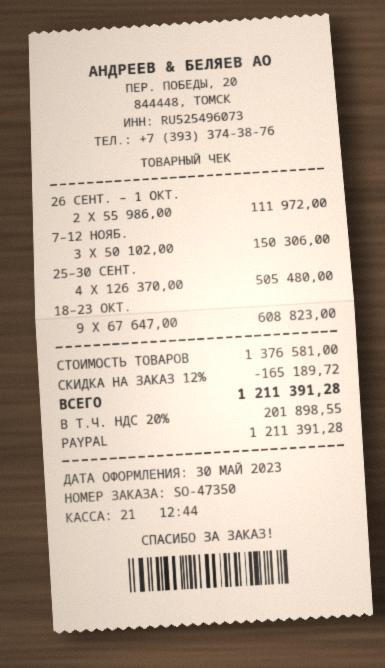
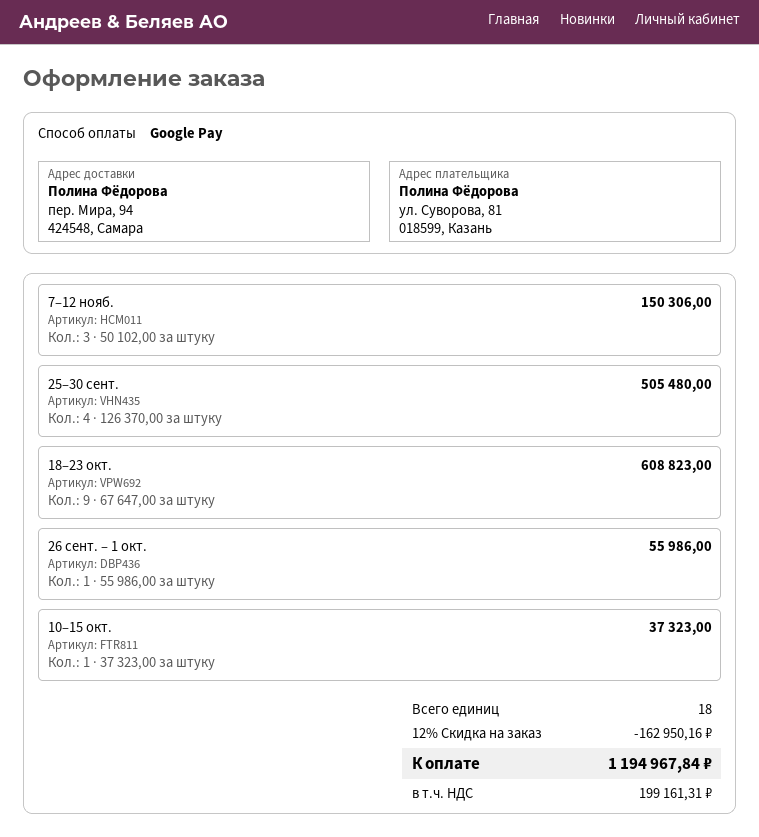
payment method: PayPal -> Google Pay
26 СЕНТ. – 1 ОКТ.: 2 x 55986.00 = 111972.00 -> 1 x 55986.00 = 55986.00
10–15 окт.: none -> 1 x 37323.00 = 37323.00
discount: 12% = 165189.72 -> 12% = 162950.16
tax: 201898.55 -> 199161.31
total: 1211391.28 -> 1194967.84

